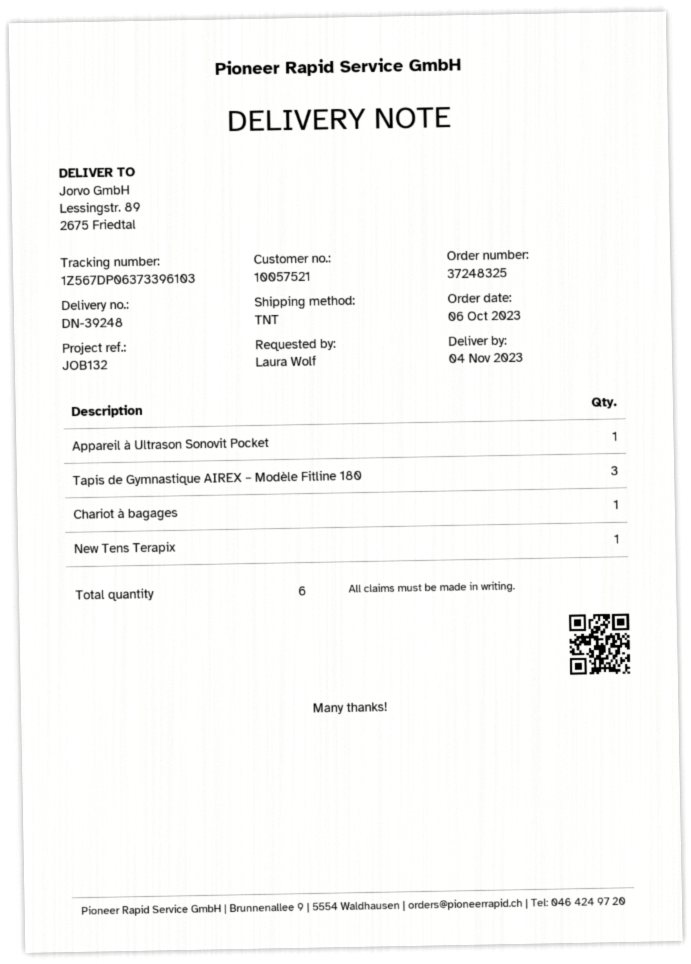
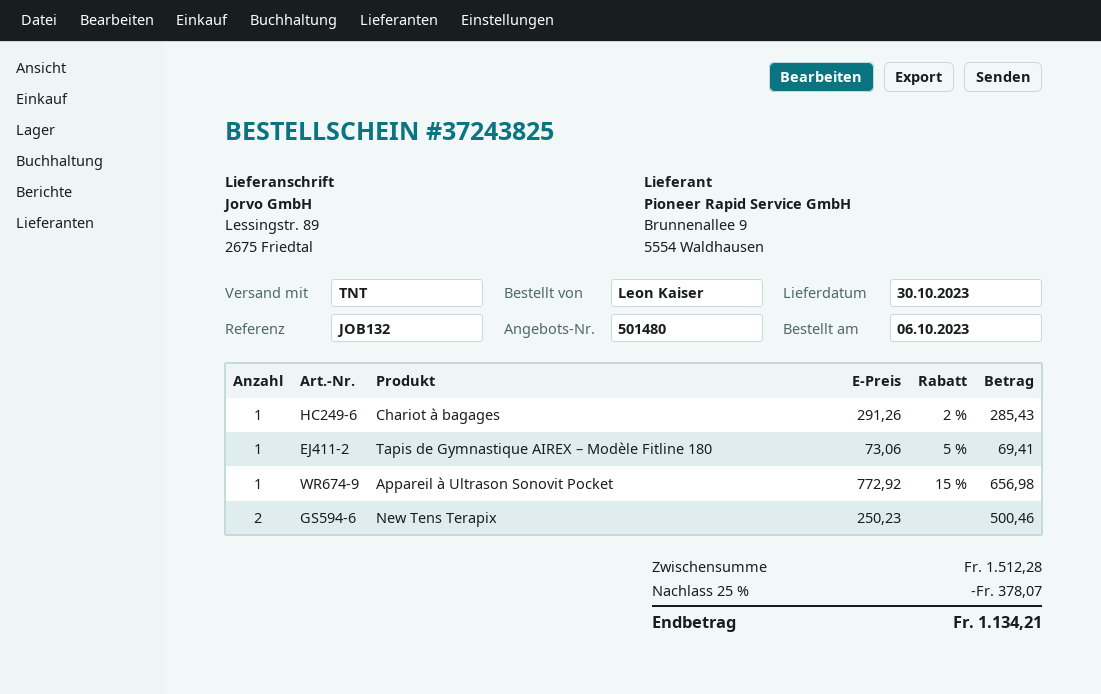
order number: 37248325 -> 37243825
delivery date: 2023-11-04 -> 2023-10-30
ordered by: Laura Wolf -> Leon Kaiser
Tapis de Gymnastique AIREX – Modèle Fitline 180: 3 -> 1
New Tens Terapix: 1 -> 2

